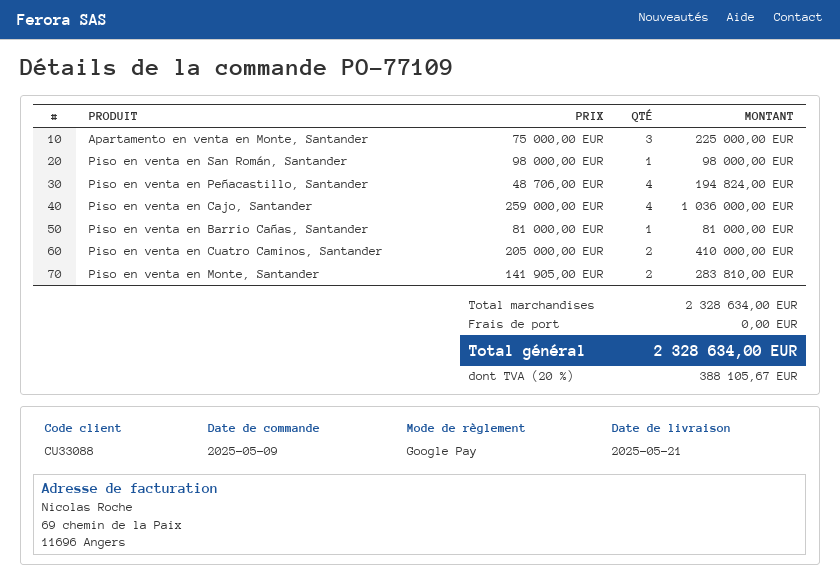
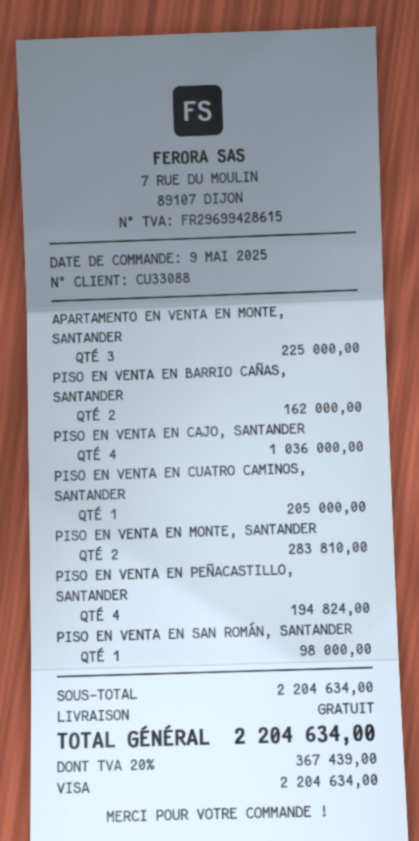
payment method: Google Pay -> Visa
Piso en venta en Barrio Cañas, Santander: 1 for 81000.00 -> 2 for 162000.00
Piso en venta en Cuatro Caminos, Santander: 2 for 410000.00 -> 1 for 205000.00
subtotal: 2328634.00 -> 2204634.00
tax: 20% = 388105.67 -> 20% = 367439.00
total: 2328634.00 -> 2204634.00

